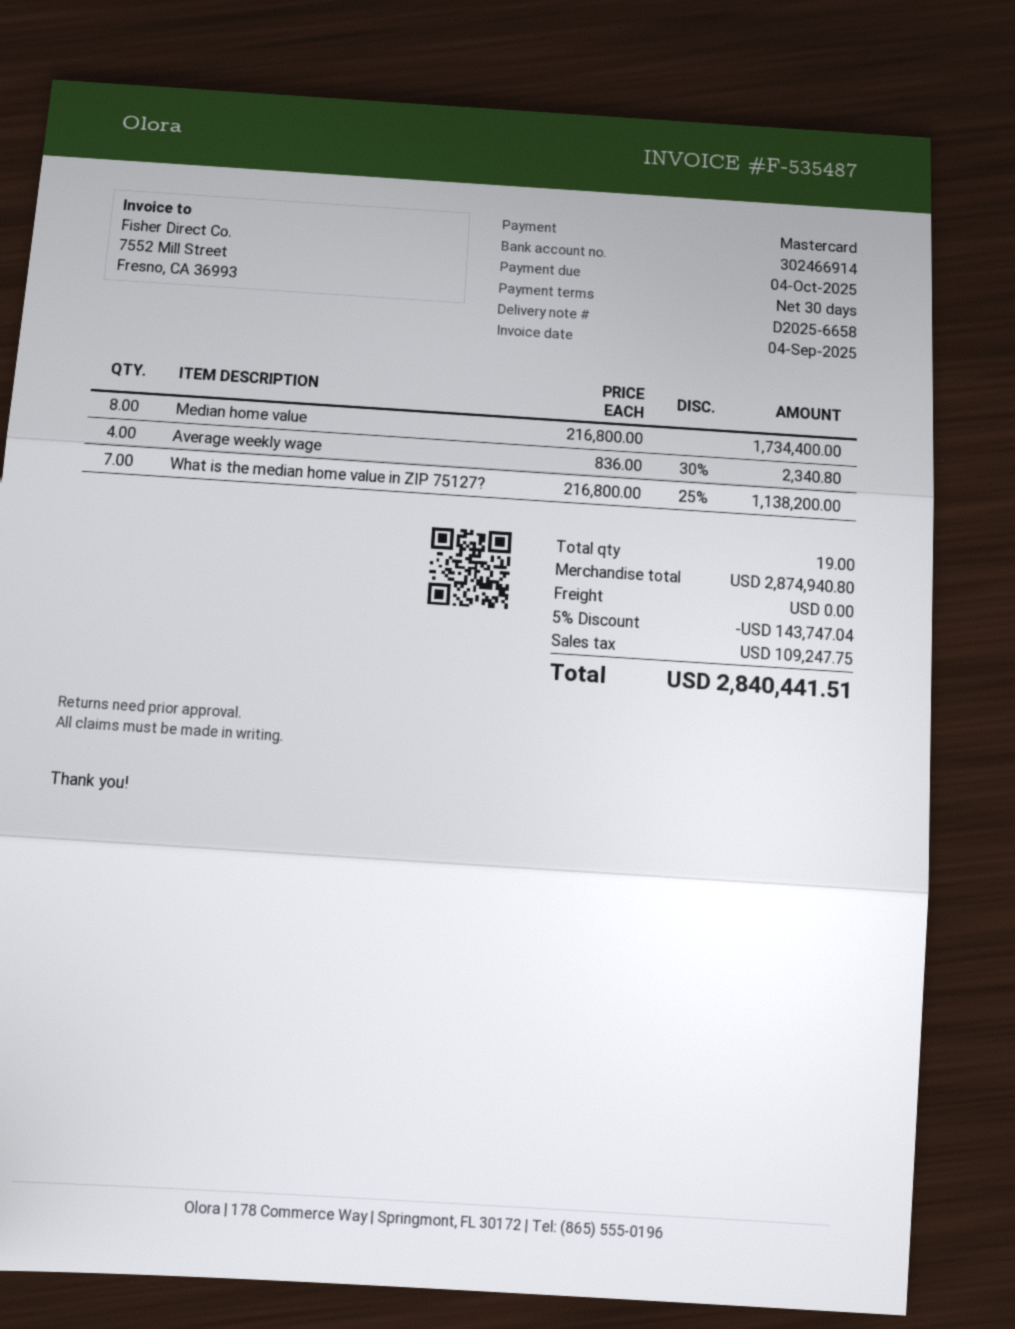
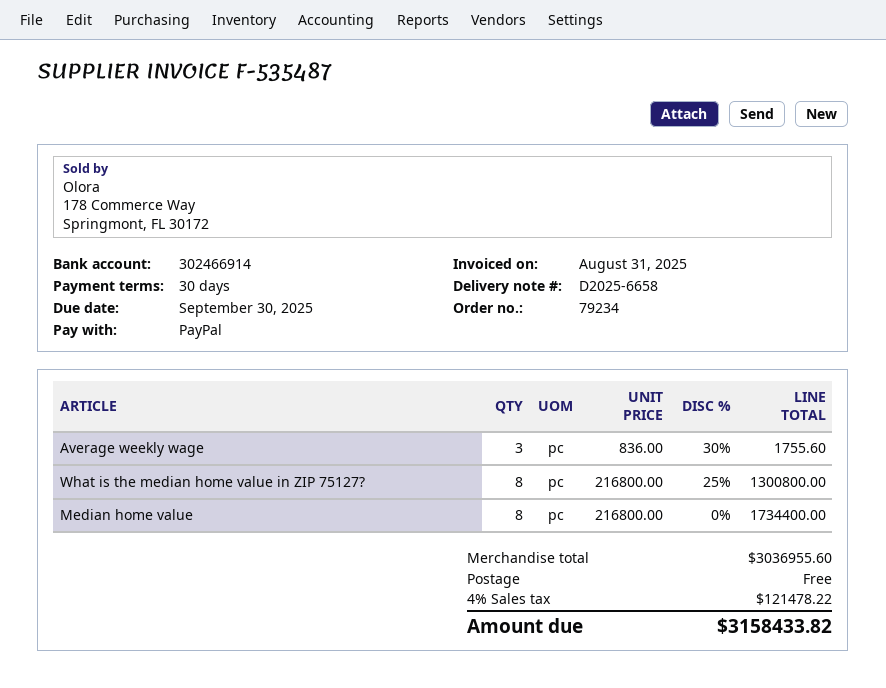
invoice date: 2025-09-04 -> 2025-08-31
due date: 2025-10-04 -> 2025-09-30
payment method: Mastercard -> PayPal
Average weekly wage: 4 x 836.00 - 30% = 2340.80 -> 3 x 836.00 - 30% = 1755.60
What is the median home value in ZIP 75127?: 7 x 216800.00 - 25% = 1138200.00 -> 8 x 216800.00 - 25% = 1300800.00
subtotal: 2874940.80 -> 3036955.60
discount: 5% = 143747.04 -> none
tax: 109247.75 -> 121478.22
total: 2840441.51 -> 3158433.82

